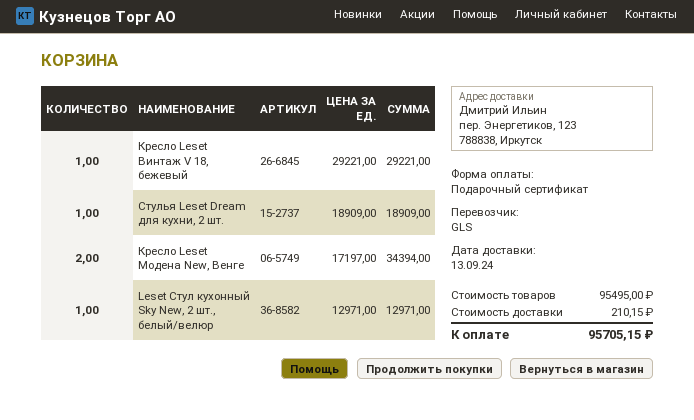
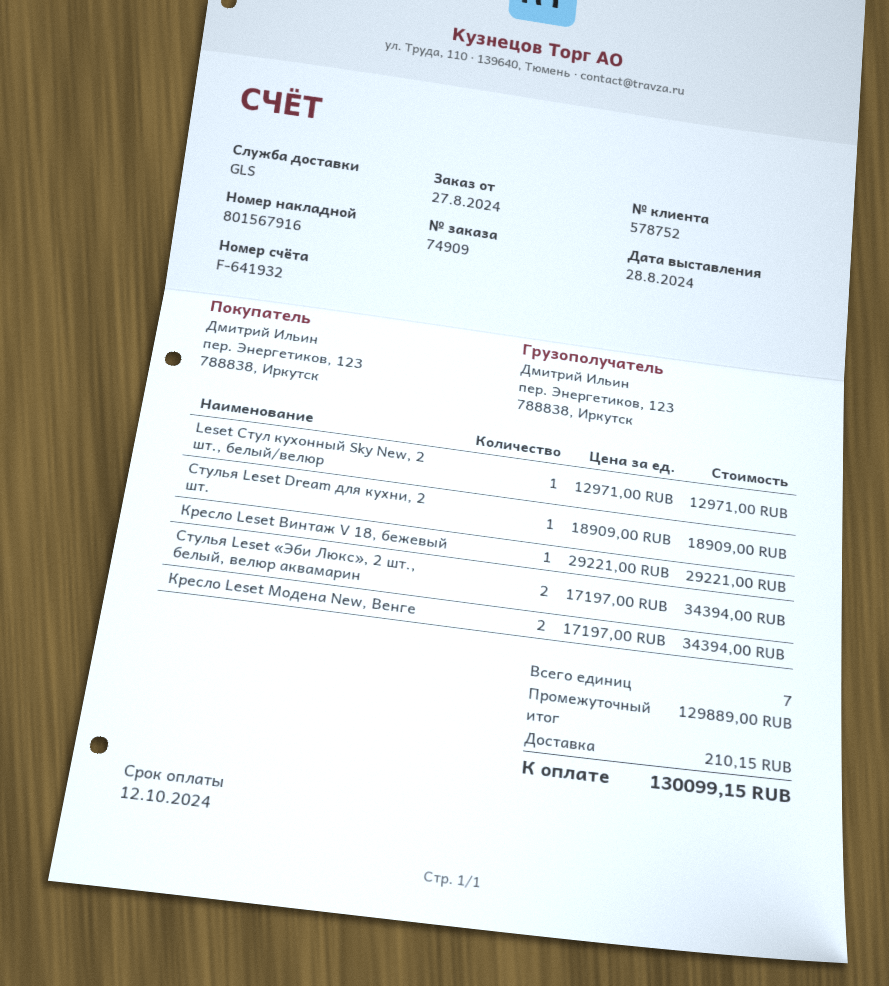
Стулья Leset «Эби Люкс», 2 шт., белый, велюр аквамарин: none -> 2 x 17197.00 = 34394.00
subtotal: 95495.00 -> 129889.00
total: 95705.15 -> 130099.15

